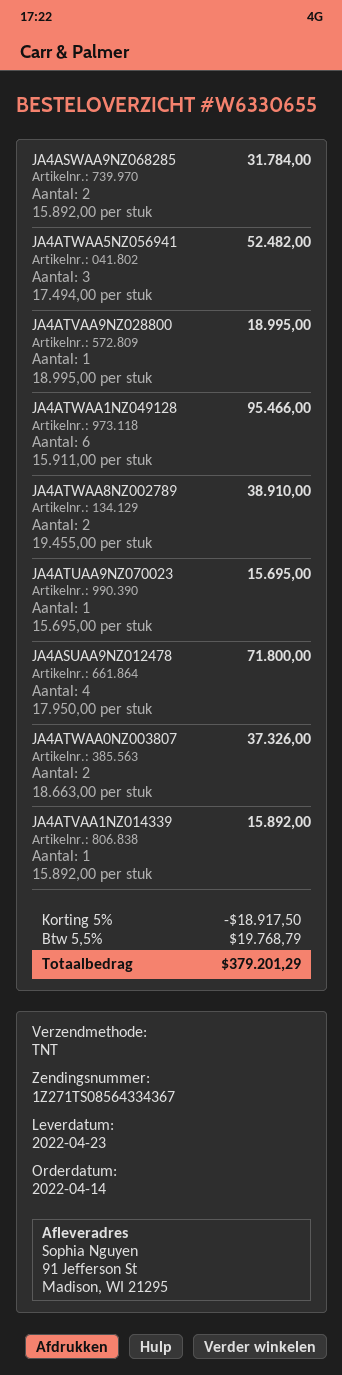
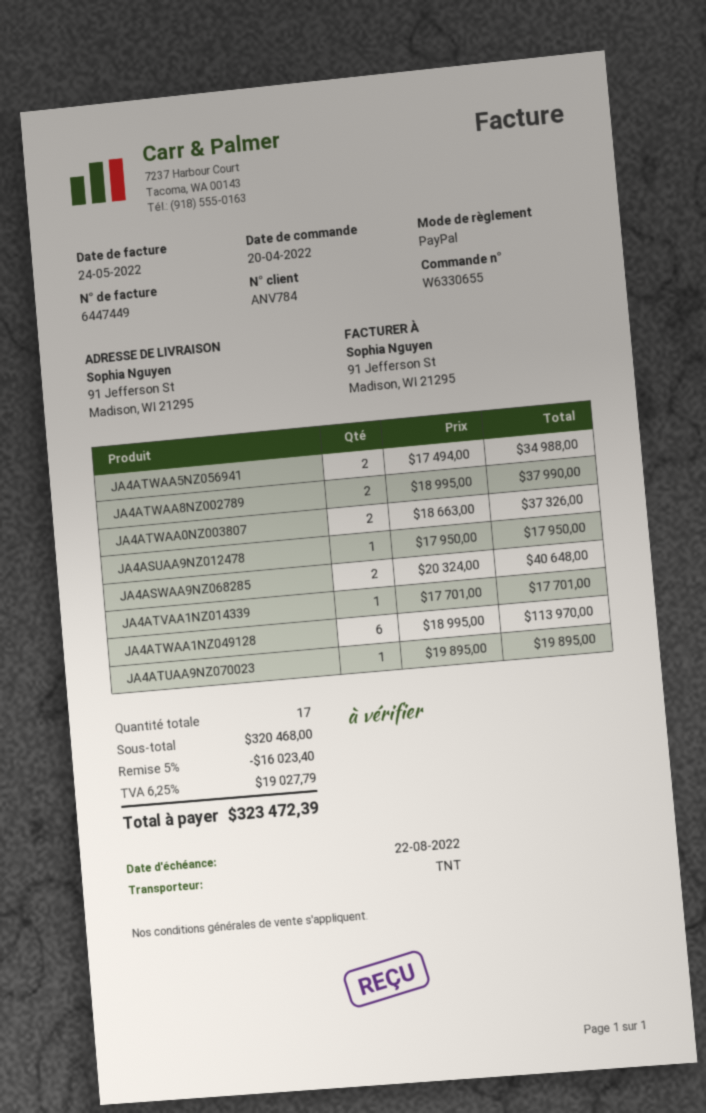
order date: 2022-04-14 -> 2022-04-20
JA4ASWAA9NZ068285: 2 x 15892.00 = 31784.00 -> 2 x 20324.00 = 40648.00
JA4ATWAA5NZ056941: 3 x 17494.00 = 52482.00 -> 2 x 17494.00 = 34988.00
JA4ATVAA9NZ028800: 1 x 18995.00 = 18995.00 -> none
JA4ATWAA1NZ049128: 6 x 15911.00 = 95466.00 -> 6 x 18995.00 = 113970.00
JA4ATWAA8NZ002789: 2 x 19455.00 = 38910.00 -> 2 x 18995.00 = 37990.00
JA4ATUAA9NZ070023: 1 x 15695.00 = 15695.00 -> 1 x 19895.00 = 19895.00
JA4ASUAA9NZ012478: 4 x 17950.00 = 71800.00 -> 1 x 17950.00 = 17950.00
JA4ATVAA1NZ014339: 1 x 15892.00 = 15892.00 -> 1 x 17701.00 = 17701.00
discount: 5% = 18917.50 -> 5% = 16023.40
tax: 5.5% = 19768.79 -> 6.25% = 19027.79
total: 379201.29 -> 323472.39

